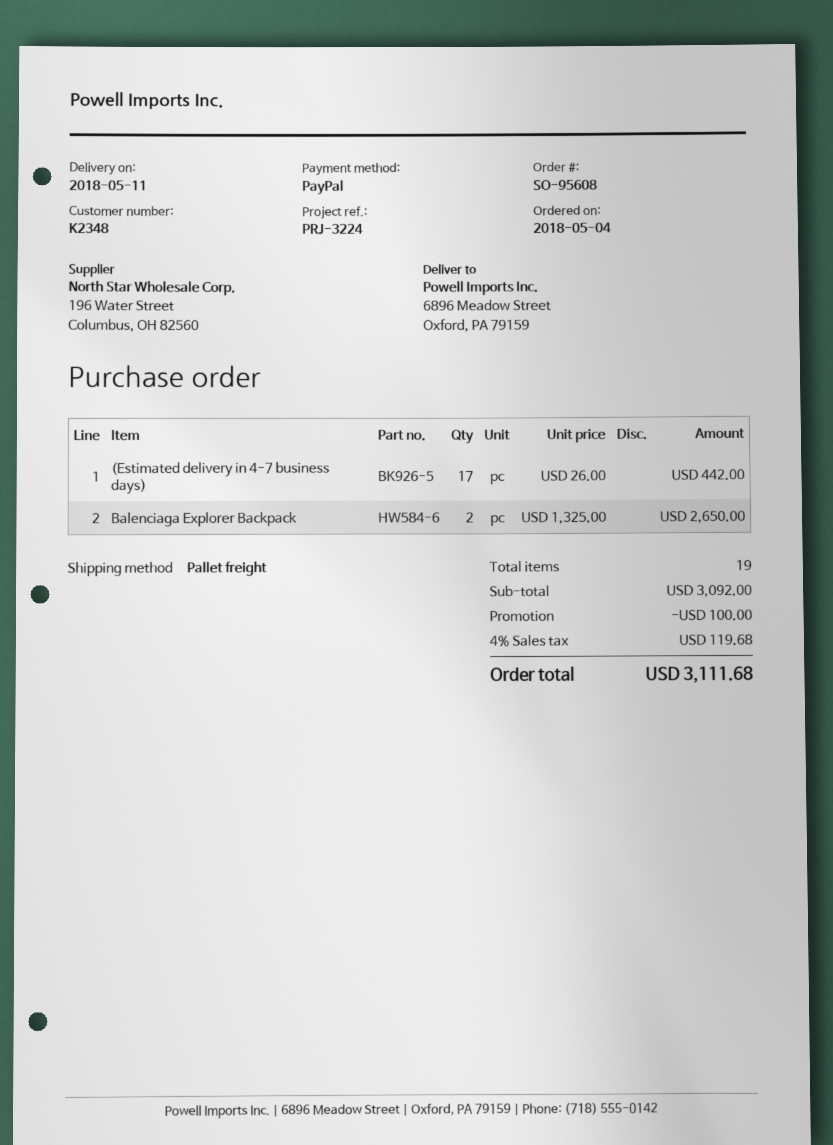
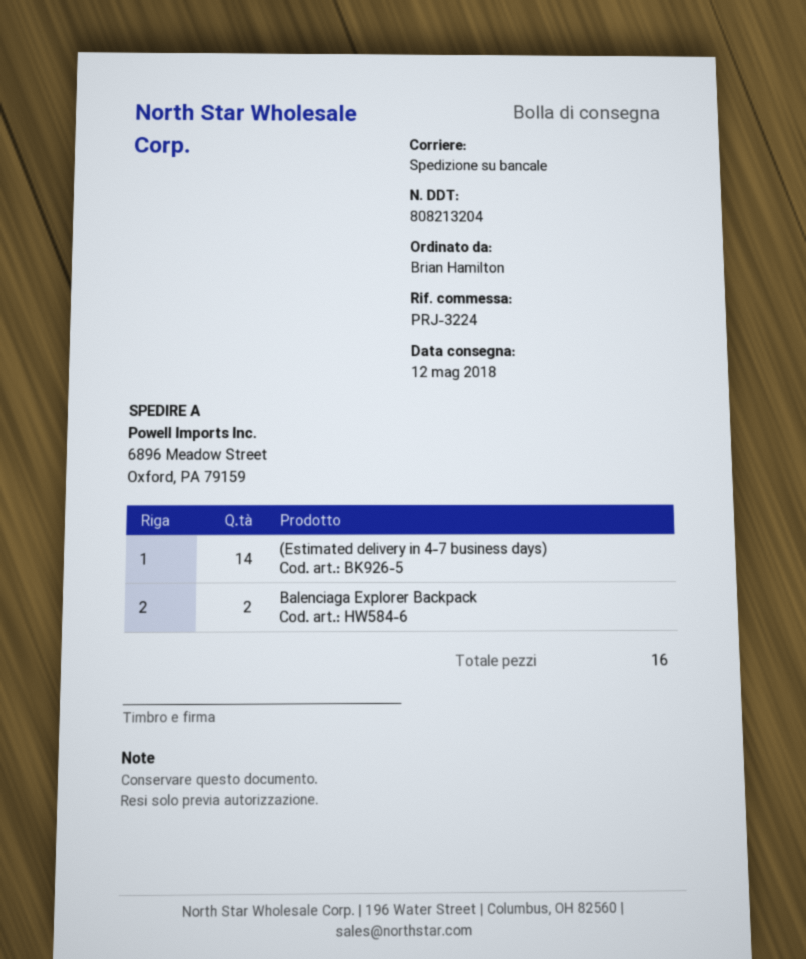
delivery date: 2018-05-11 -> 2018-05-12
(Estimated delivery in 4-7 business days): 17 -> 14
total quantity: 19 -> 16

